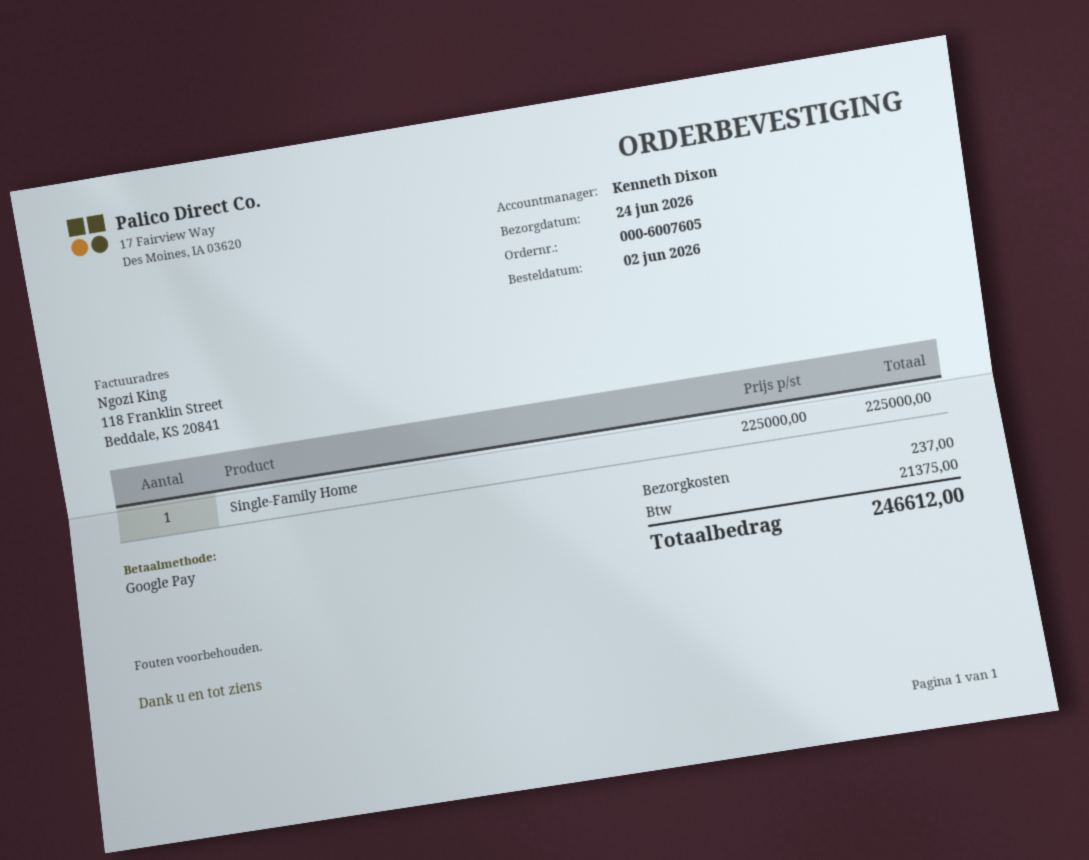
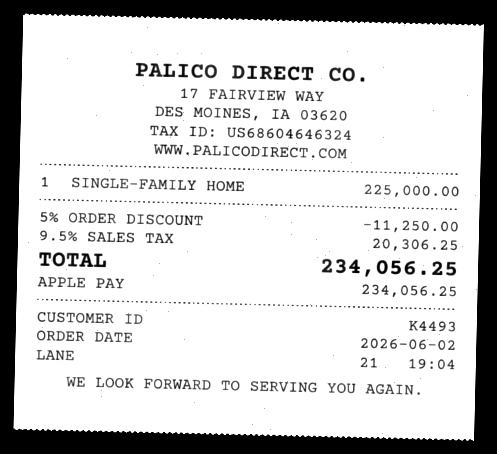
payment method: Google Pay -> Apple Pay
discount: none -> 5% = 11250.00
shipping: 237.00 -> none
tax: 21375.00 -> 20306.25
total: 246612.00 -> 234056.25

